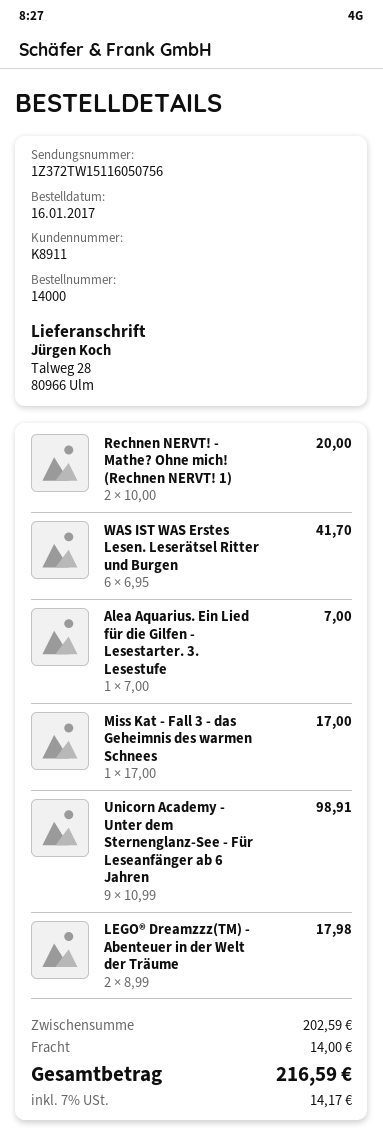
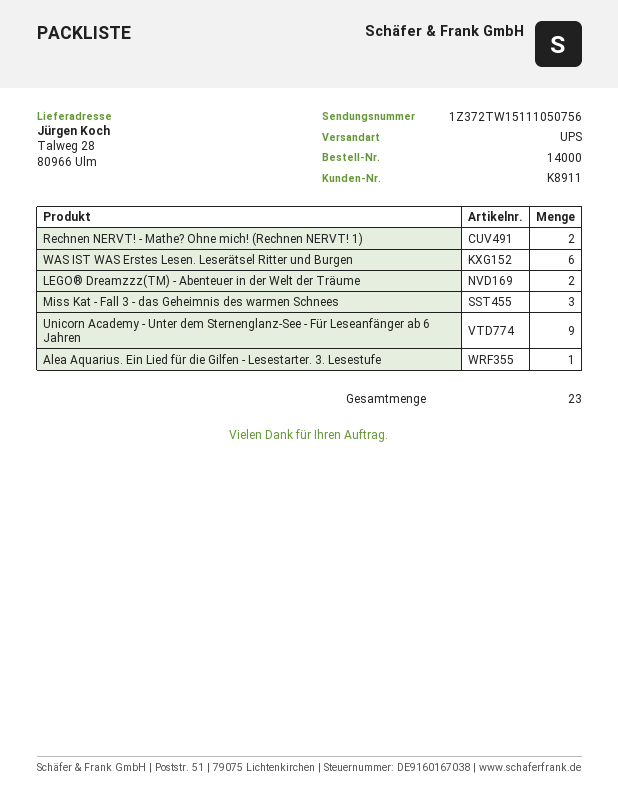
tracking number: 1Z372TW15116050756 -> 1Z372TW15111050756
Miss Kat - Fall 3 - das Geheimnis des warmen Schnees: 1 -> 3

